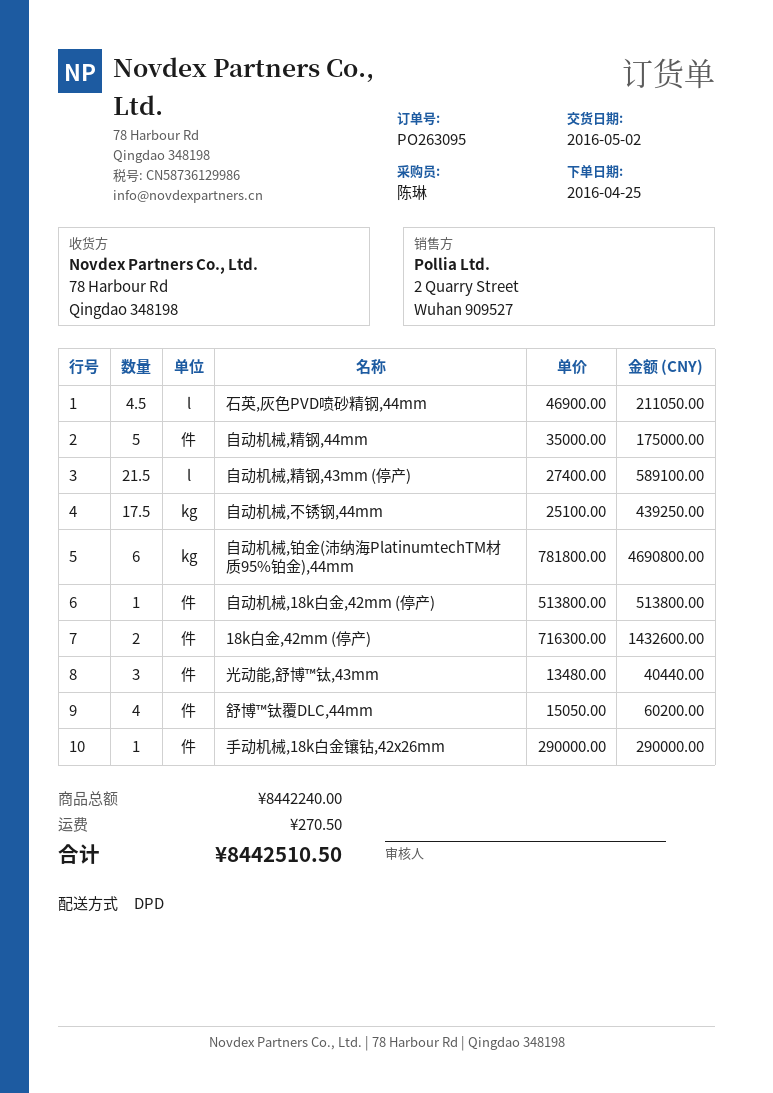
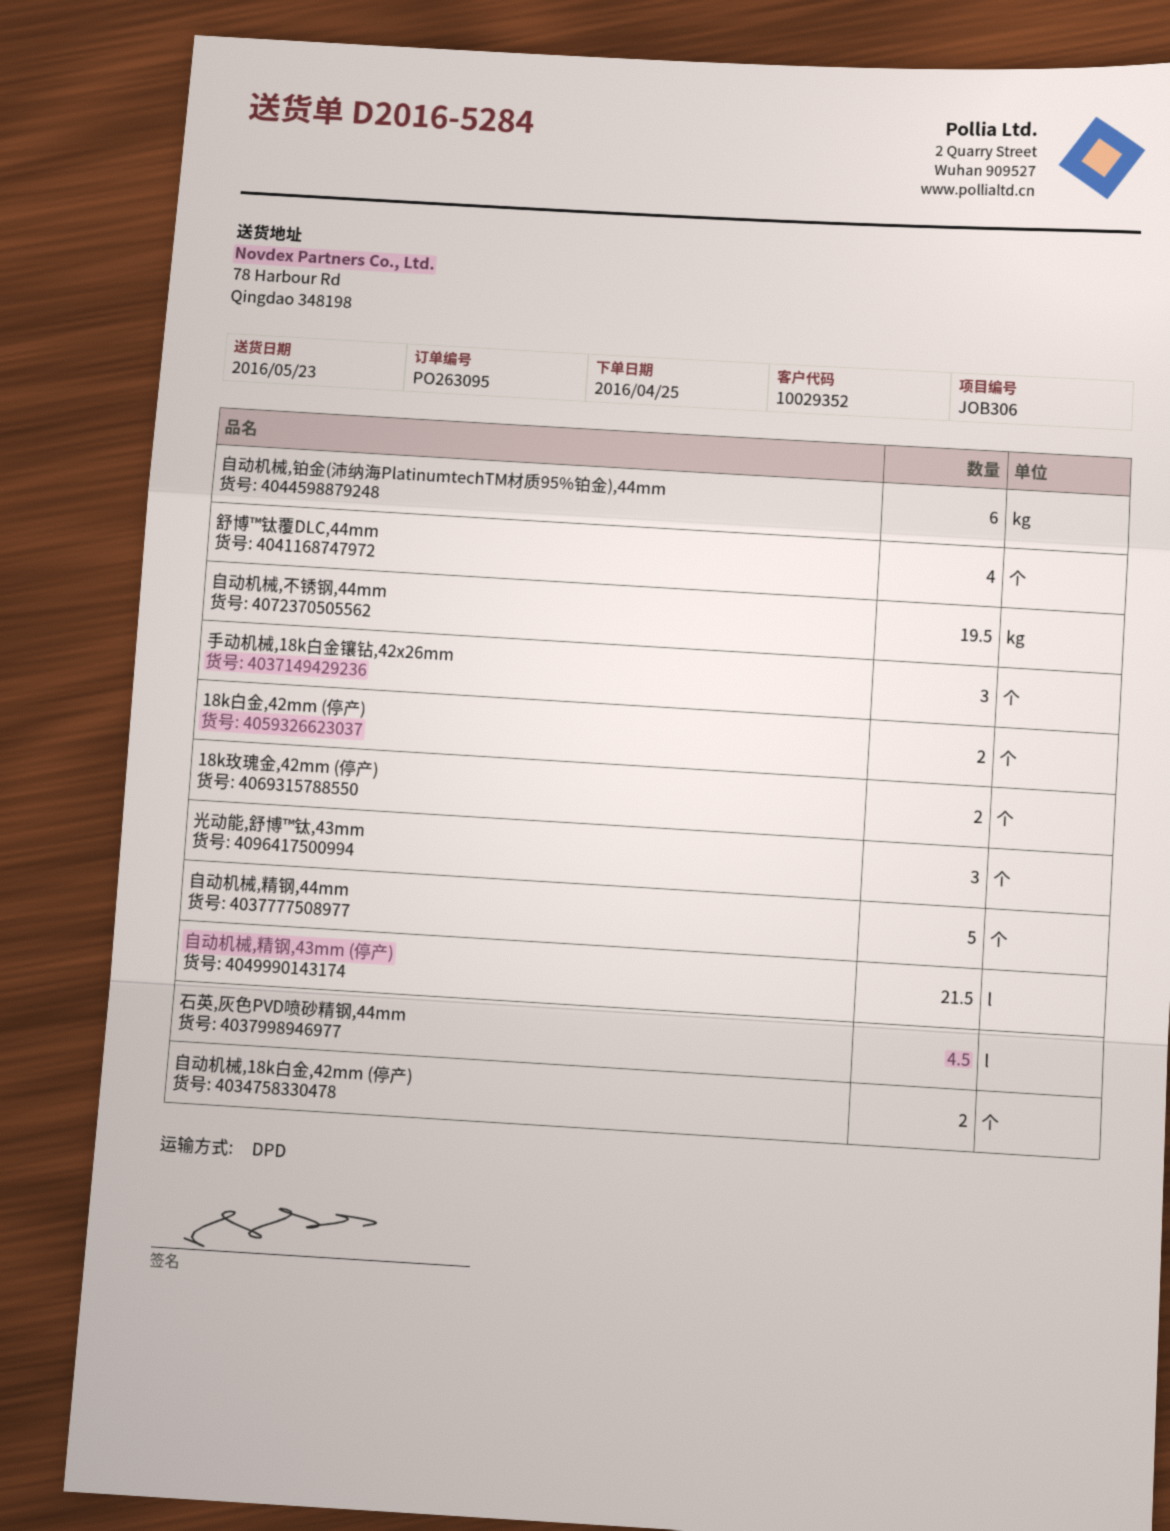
delivery date: 2016-05-02 -> 2016-05-23
自动机械,不锈钢,44mm: 17.5 -> 19.5
自动机械,18k白金,42mm (停产): 1 -> 2
手动机械,18k白金镶钻,42x26mm: 1 -> 3
18k玫瑰金,42mm (停产): none -> 2

